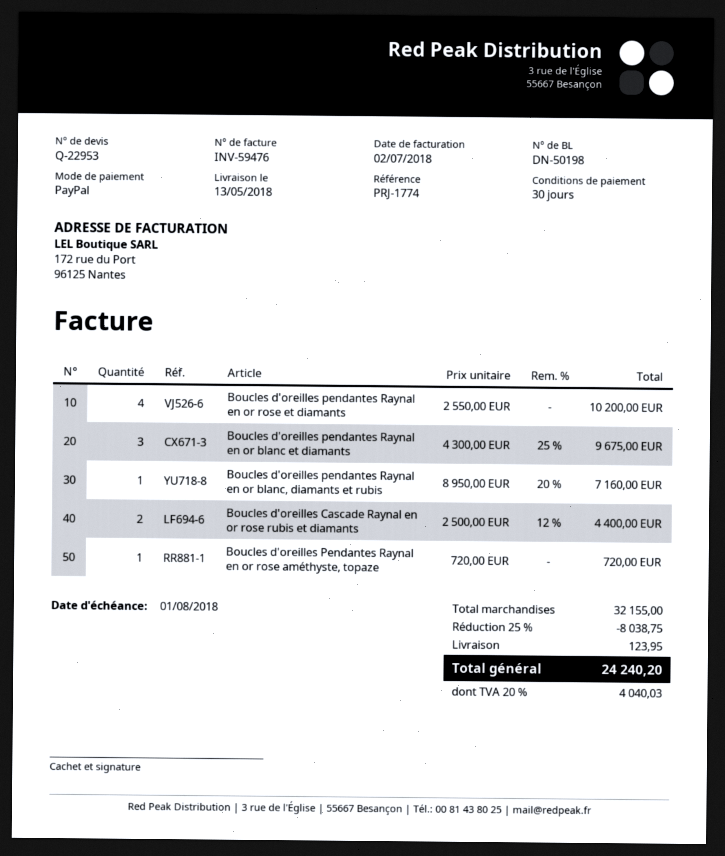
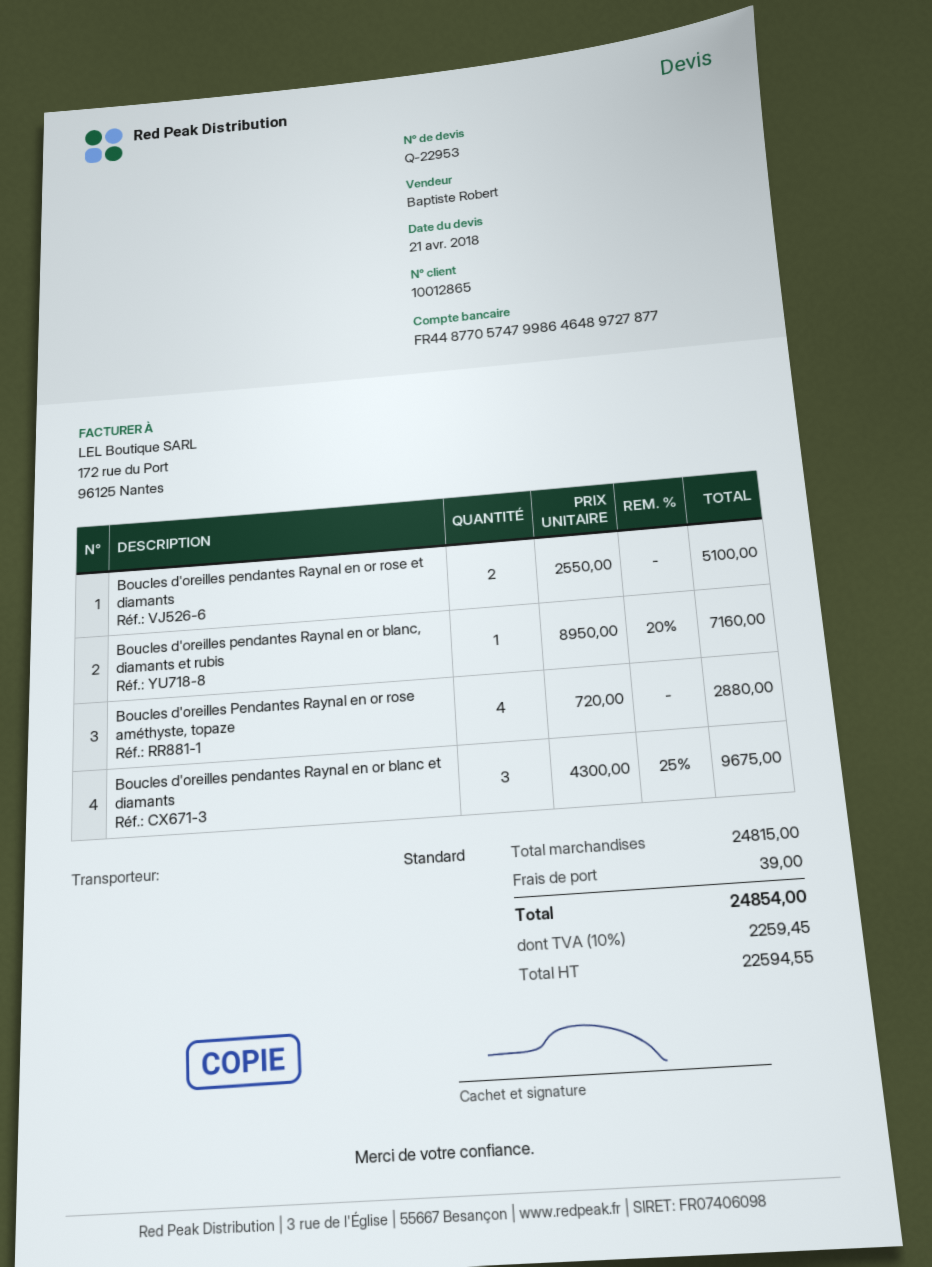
Boucles d'oreilles pendantes Raynal en or rose et diamants: 4 x 2550.00 = 10200.00 -> 2 x 2550.00 = 5100.00
Boucles d'oreilles Cascade Raynal en or rose rubis et diamants: 2 x 2500.00 - 12% = 4400.00 -> none
Boucles d'oreilles Pendantes Raynal en or rose améthyste, topaze: 1 x 720.00 = 720.00 -> 4 x 720.00 = 2880.00
subtotal: 32155.00 -> 24815.00
discount: 25% = 8038.75 -> none
shipping: 123.95 -> 39.00
tax: 20% = 4040.03 -> 10% = 2259.45
total: 24240.20 -> 24854.00

